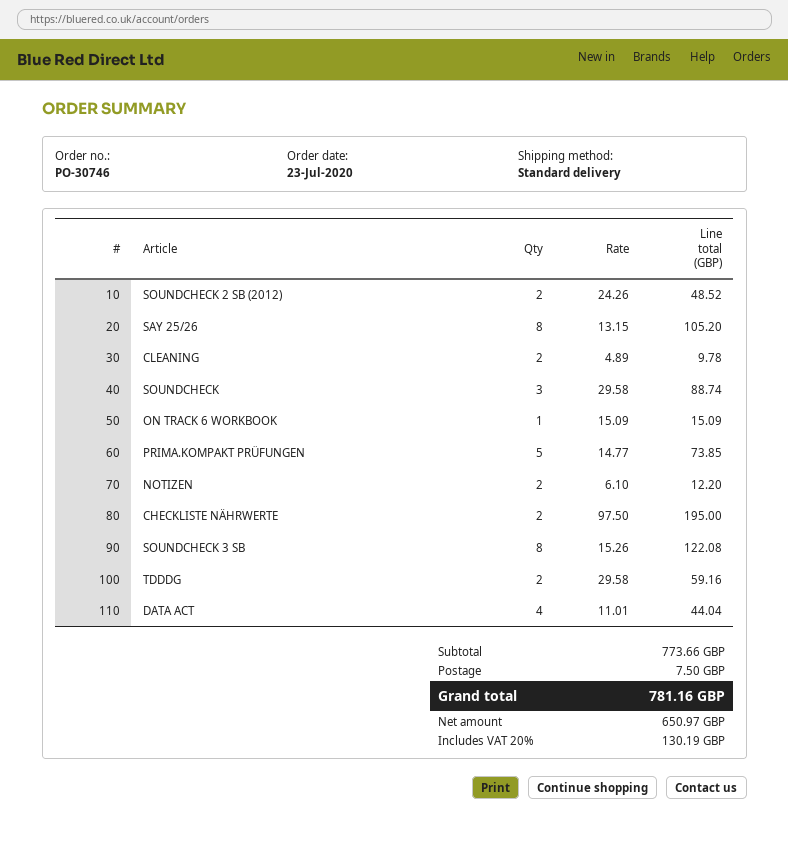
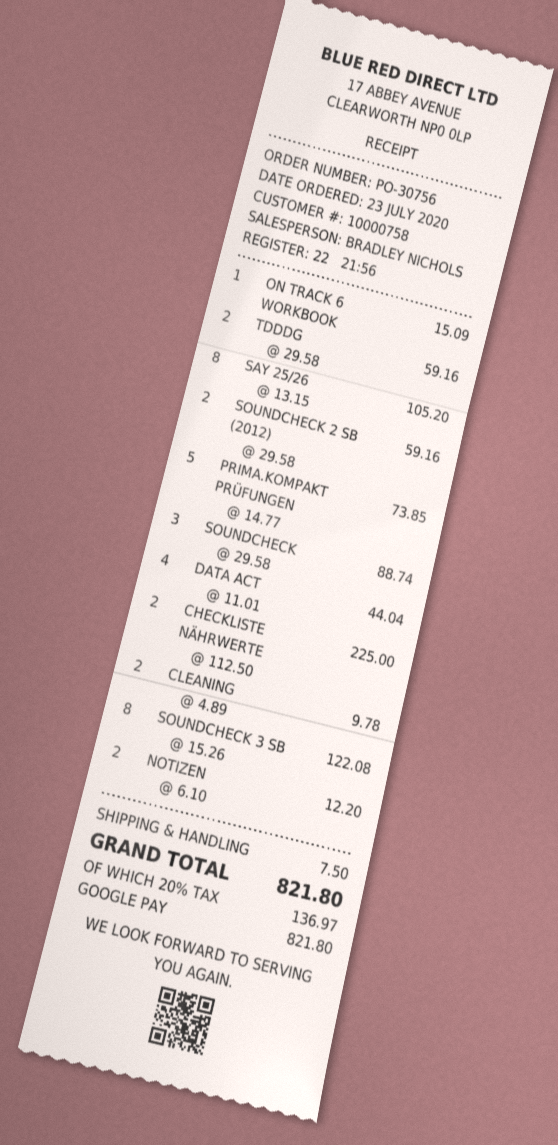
order number: PO-30746 -> PO-30756
SOUNDCHECK 2 SB (2012): 2 x 24.26 = 48.52 -> 2 x 29.58 = 59.16
CHECKLISTE NÄHRWERTE: 2 x 97.50 = 195.00 -> 2 x 112.50 = 225.00
tax: 20% = 130.19 -> 20% = 136.97
total: 781.16 -> 821.80

